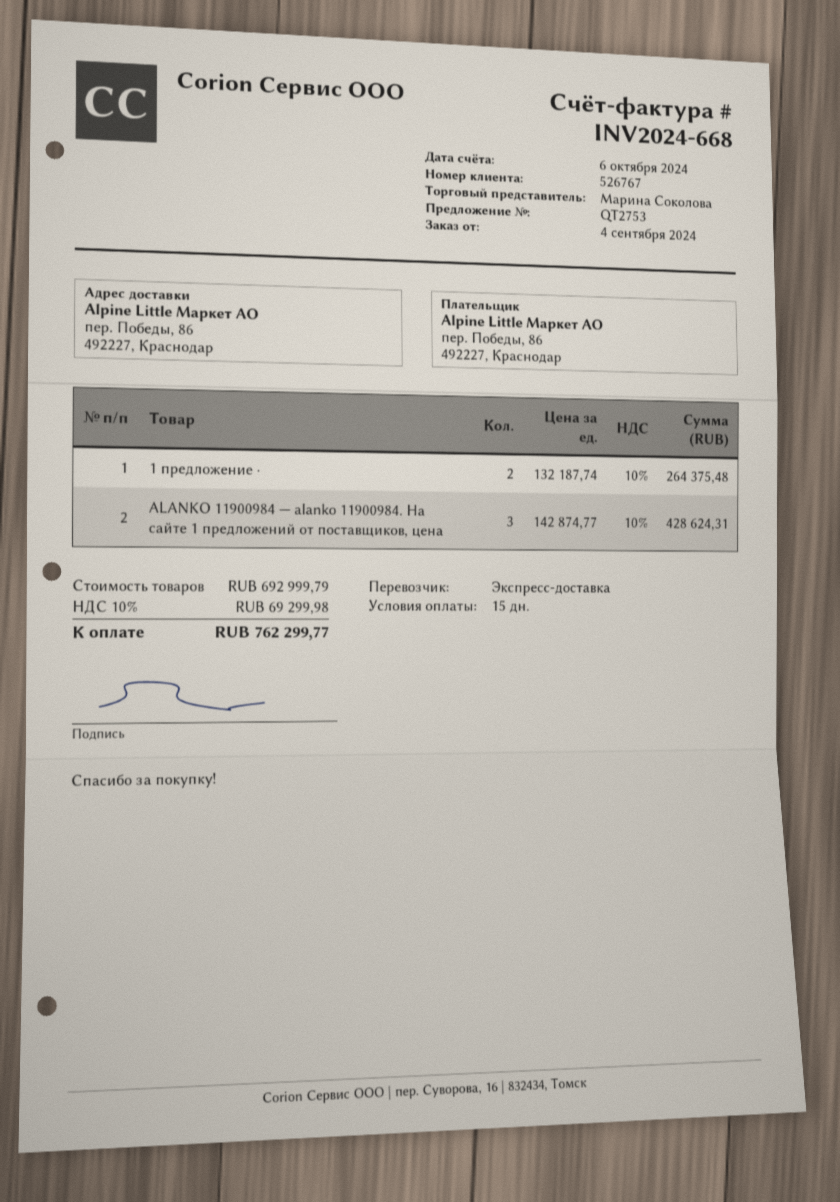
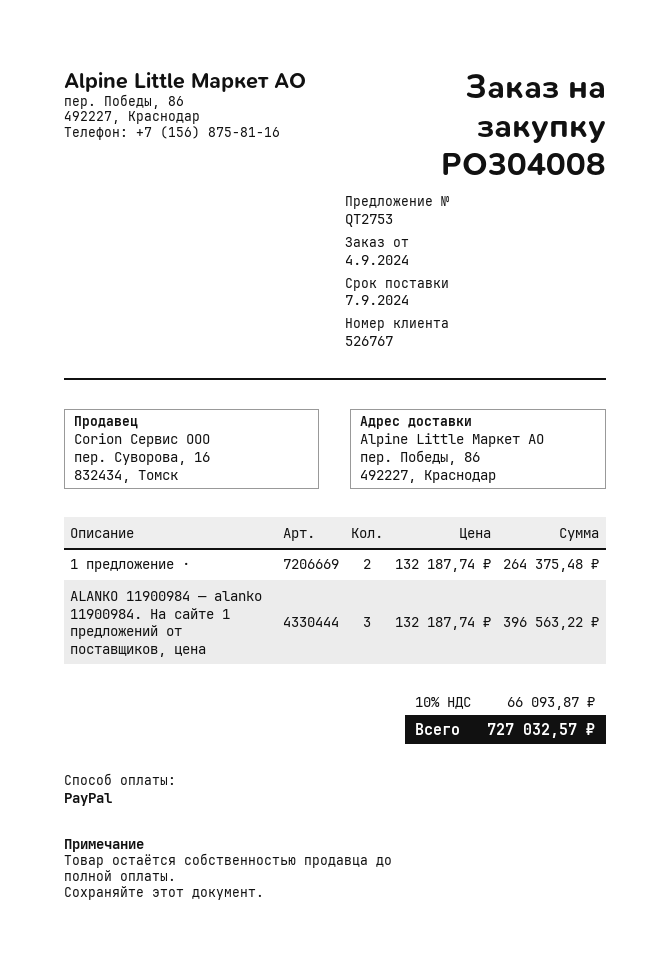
ALANKO 11900984 — alanko 11900984. На сайте 1 предложений от поставщиков, цена: 3 x 142874.77 = 428624.31 -> 3 x 132187.74 = 396563.22
tax: 10% = 69299.98 -> 10% = 66093.87
total: 762299.77 -> 727032.57

